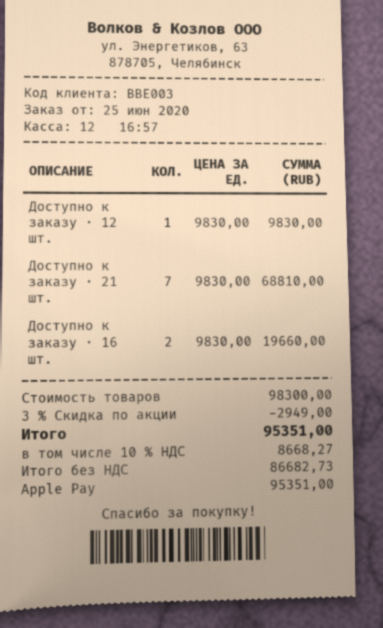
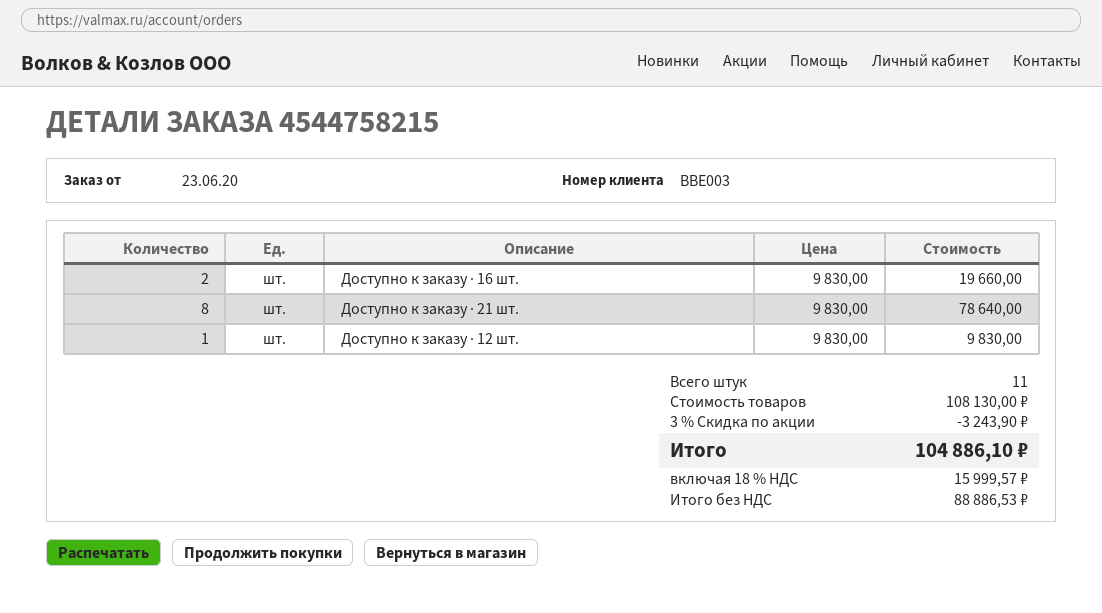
order date: 2020-06-25 -> 2020-06-23
Доступно к заказу · 21 шт.: 7 x 9830.00 = 68810.00 -> 8 x 9830.00 = 78640.00
subtotal: 98300.00 -> 108130.00
discount: 3% = 2949.00 -> 3% = 3243.90
net: 86682.73 -> 88886.53
tax: 10% = 8668.27 -> 18% = 15999.57
total: 95351.00 -> 104886.10

